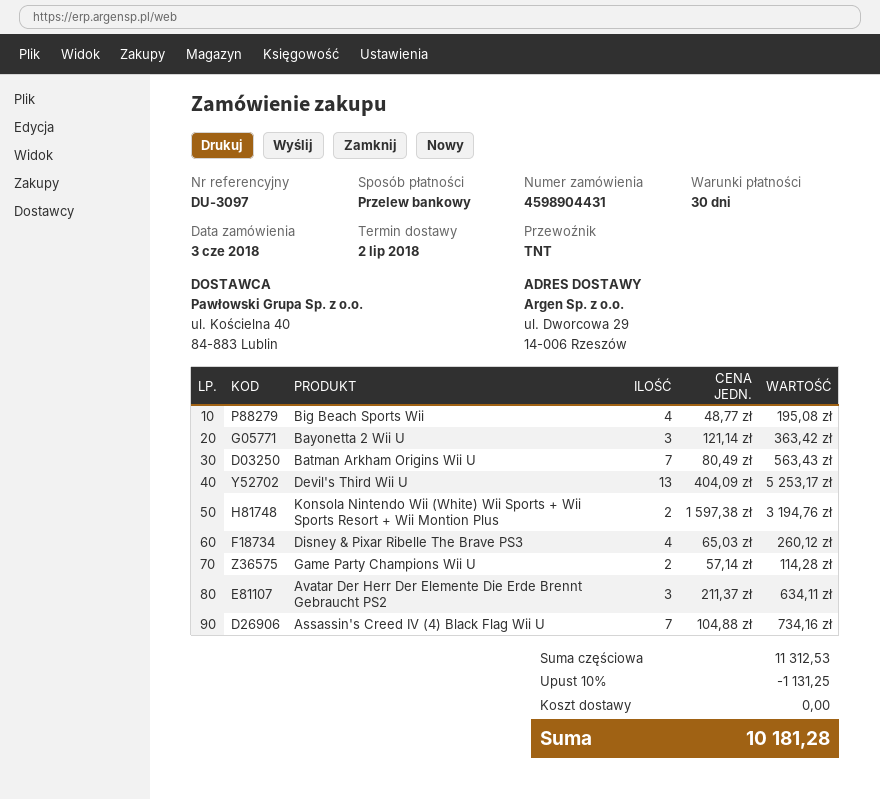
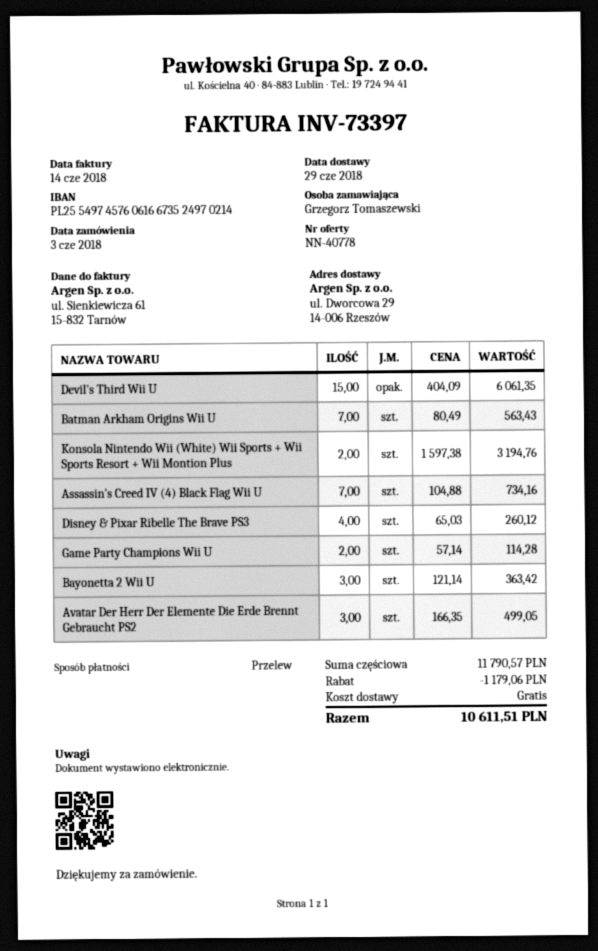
delivery date: 2018-07-02 -> 2018-06-29
Big Beach Sports Wii: 4 x 48.77 = 195.08 -> none
Devil's Third Wii U: 13 x 404.09 = 5253.17 -> 15 x 404.09 = 6061.35
Avatar Der Herr Der Elemente Die Erde Brennt Gebraucht PS2: 3 x 211.37 = 634.11 -> 3 x 166.35 = 499.05
subtotal: 11312.53 -> 11790.57
discount: 1131.25 -> 1179.06
total: 10181.28 -> 10611.51

